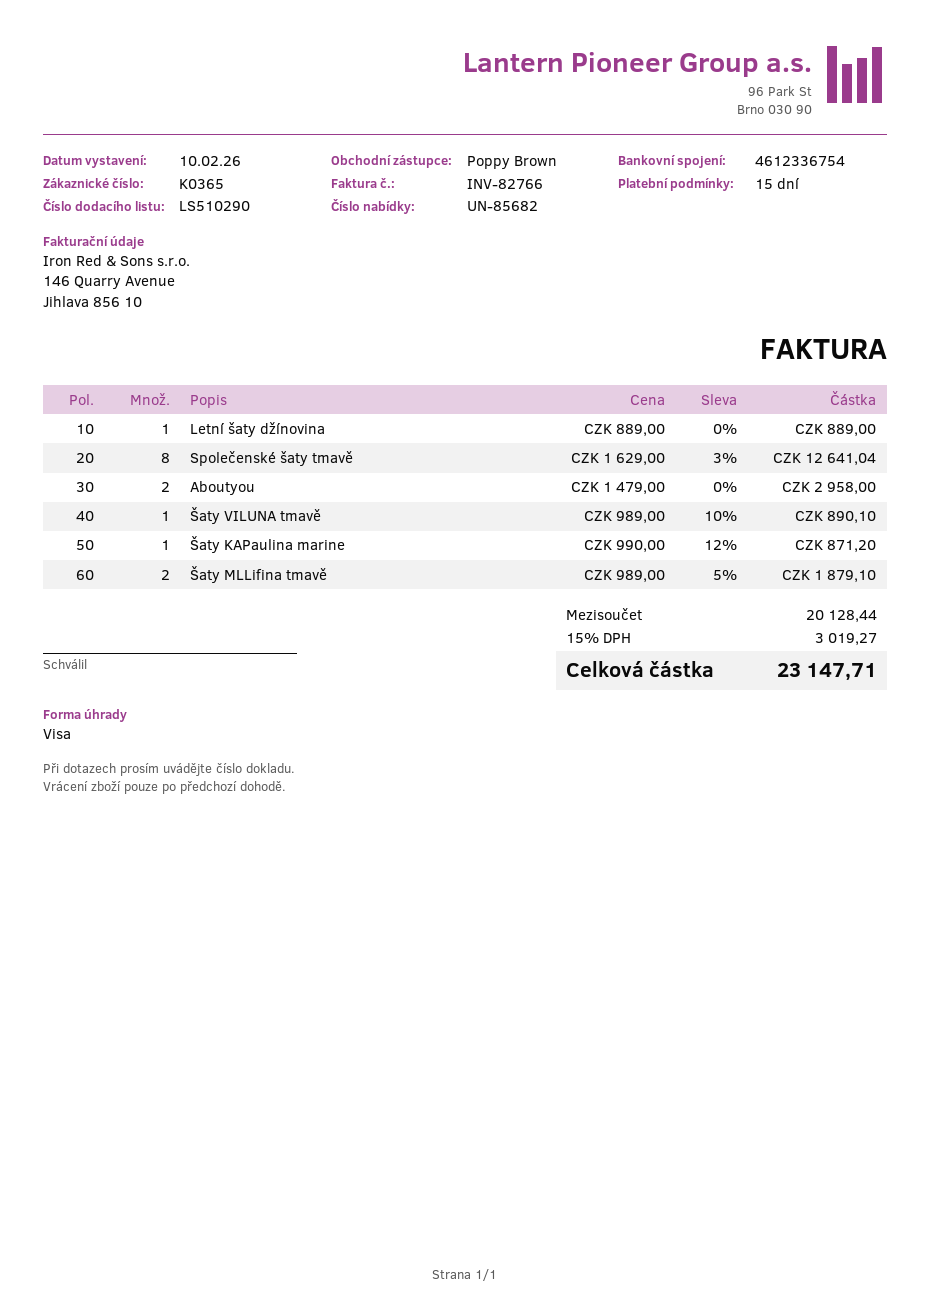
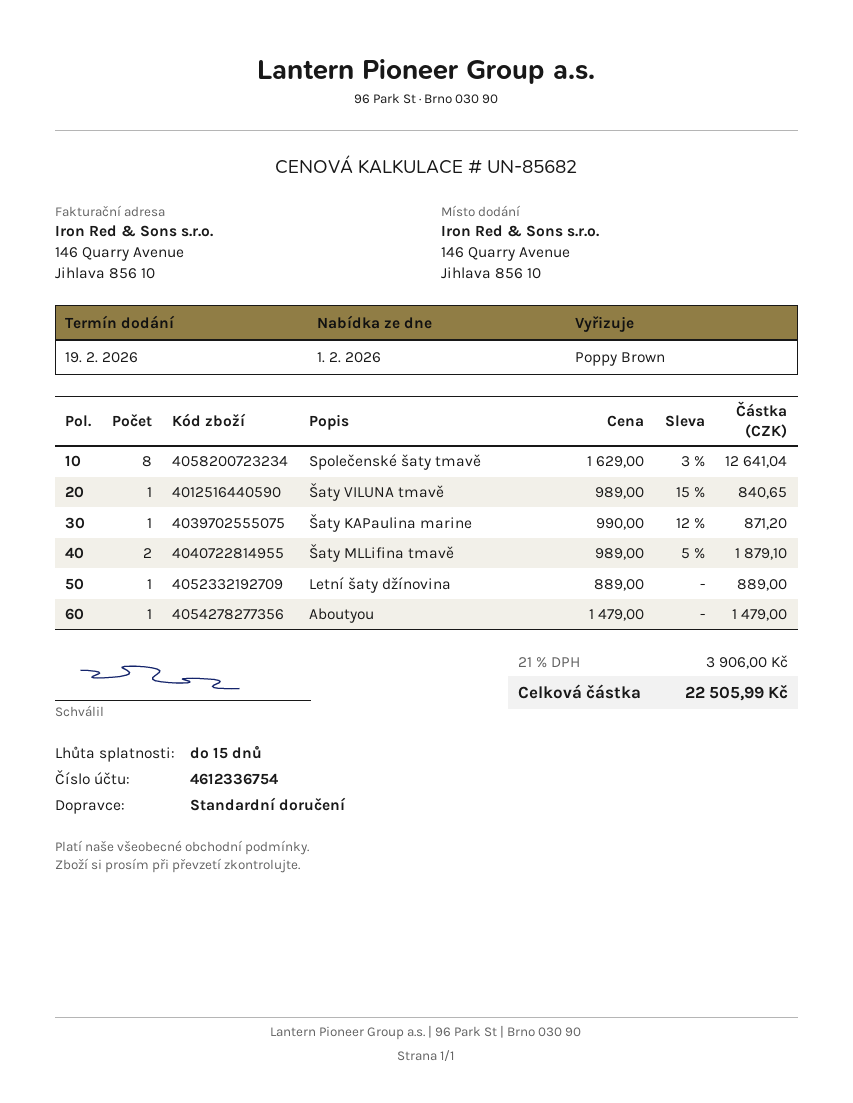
Aboutyou: 2 x 1479.00 = 2958.00 -> 1 x 1479.00 = 1479.00
Šaty VILUNA tmavě: 1 x 989.00 - 10% = 890.10 -> 1 x 989.00 - 15% = 840.65
tax: 15% = 3019.27 -> 21% = 3906.00
total: 23147.71 -> 22505.99

